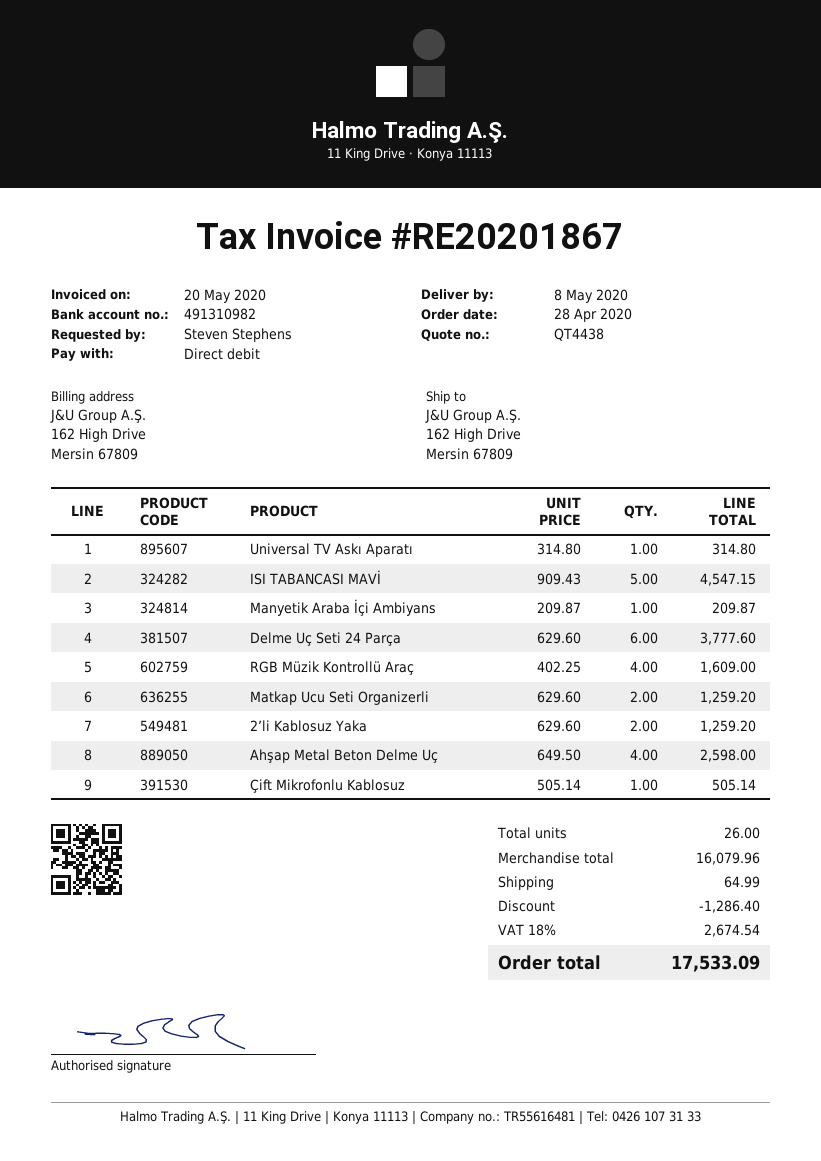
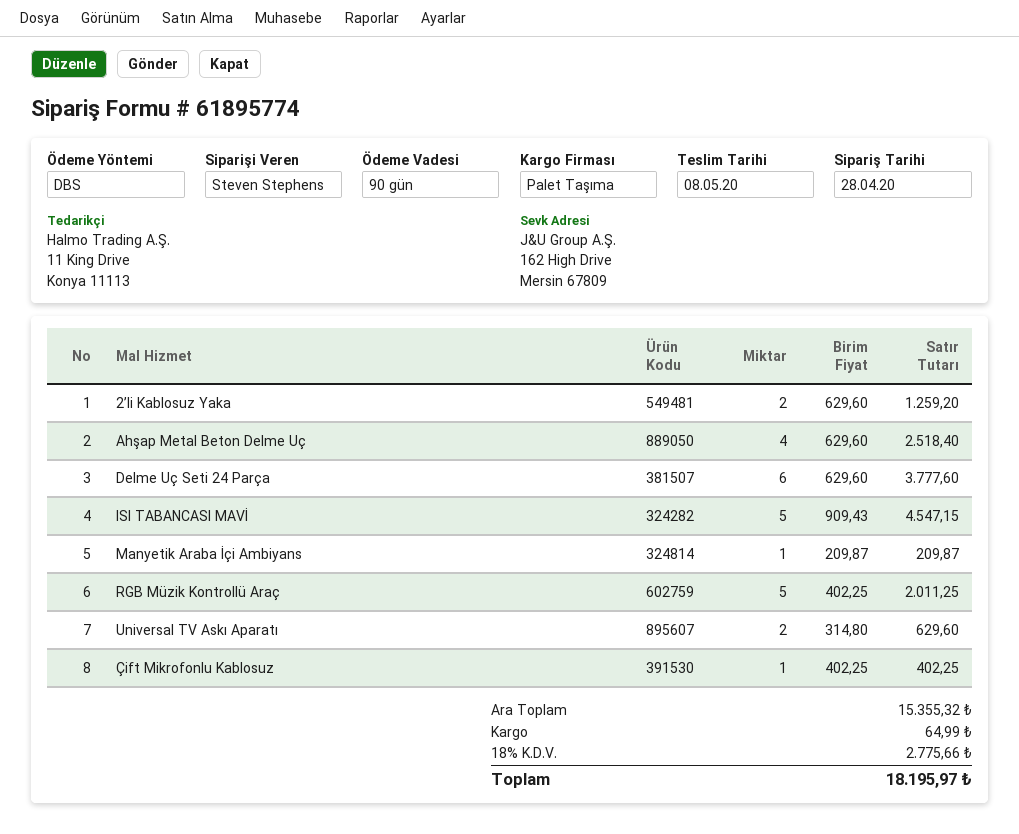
Universal TV Askı Aparatı: 1 x 314.80 = 314.80 -> 2 x 314.80 = 629.60
RGB Müzik Kontrollü Araç: 4 x 402.25 = 1609.00 -> 5 x 402.25 = 2011.25
Matkap Ucu Seti Organizerli: 2 x 629.60 = 1259.20 -> none
Ahşap Metal Beton Delme Uç: 4 x 649.50 = 2598.00 -> 4 x 629.60 = 2518.40
Çift Mikrofonlu Kablosuz: 1 x 505.14 = 505.14 -> 1 x 402.25 = 402.25
subtotal: 16079.96 -> 15355.32
discount: 1286.40 -> none
tax: 18% = 2674.54 -> 18% = 2775.66
total: 17533.09 -> 18195.97

